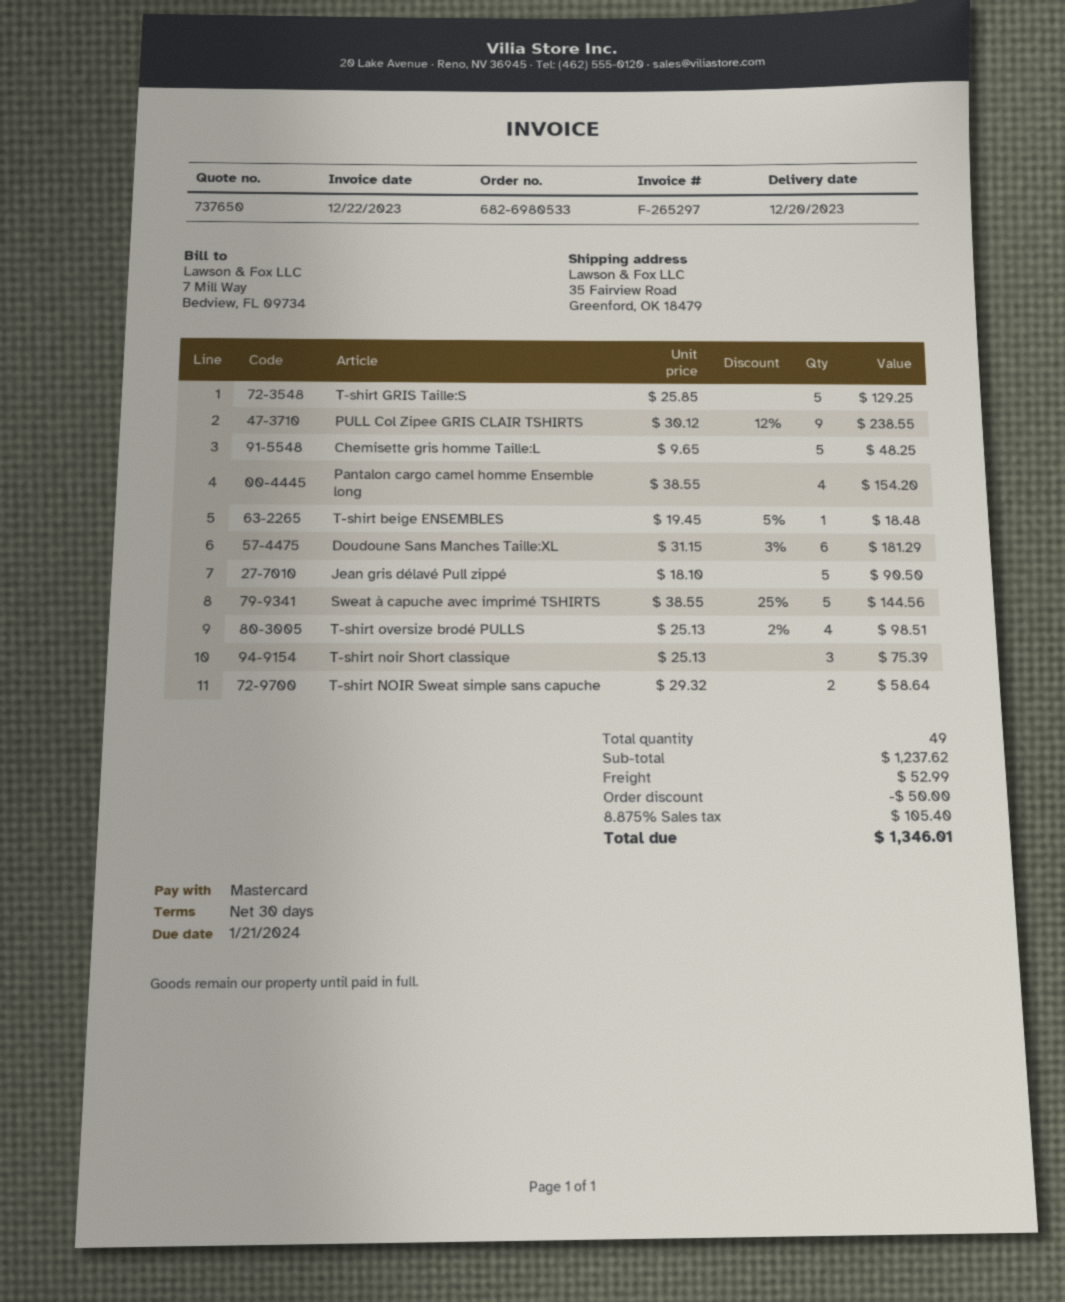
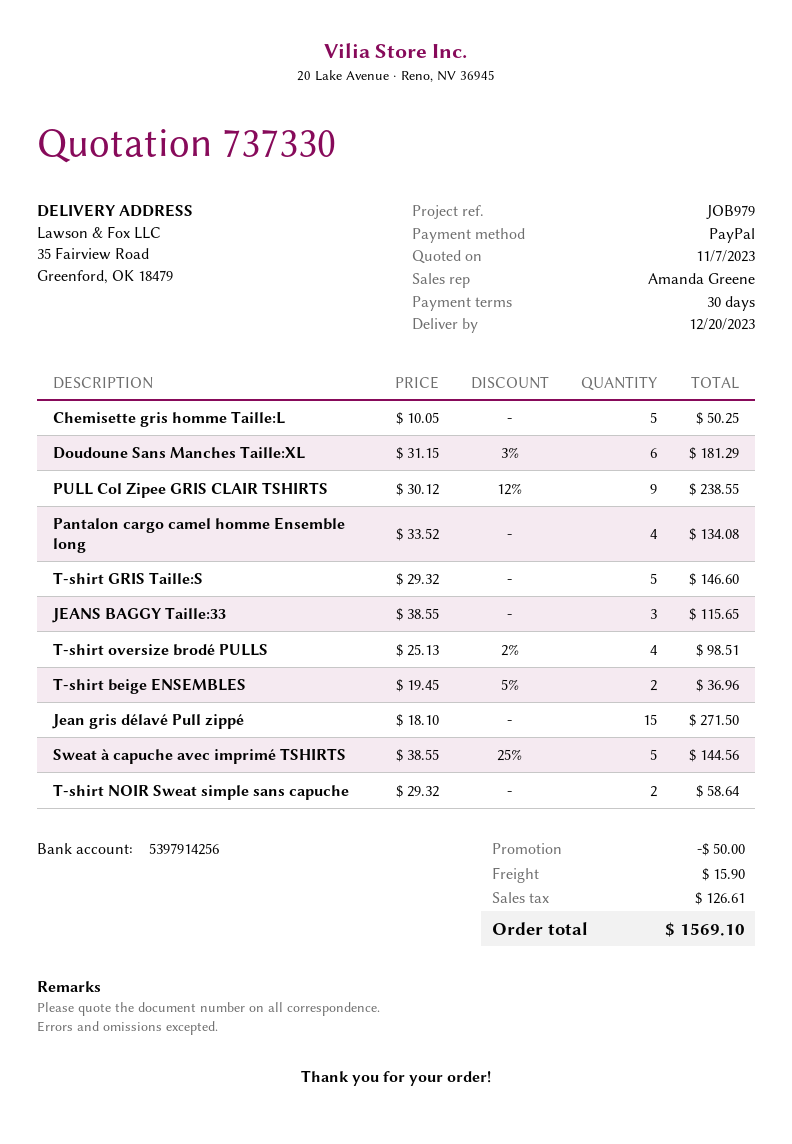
quote number: 737650 -> 737330
payment method: Mastercard -> PayPal
T-shirt GRIS Taille:S: 5 x 25.85 = 129.25 -> 5 x 29.32 = 146.60
Chemisette gris homme Taille:L: 5 x 9.65 = 48.25 -> 5 x 10.05 = 50.25
Pantalon cargo camel homme Ensemble long: 4 x 38.55 = 154.20 -> 4 x 33.52 = 134.08
T-shirt beige ENSEMBLES: 1 x 19.45 - 5% = 18.48 -> 2 x 19.45 - 5% = 36.96
Jean gris délavé Pull zippé: 5 x 18.10 = 90.50 -> 15 x 18.10 = 271.50
T-shirt noir Short classique: 3 x 25.13 = 75.39 -> none
JEANS BAGGY Taille:33: none -> 3 x 38.55 = 115.65
shipping: 52.99 -> 15.90
tax: 105.40 -> 126.61
total: 1346.01 -> 1569.10

